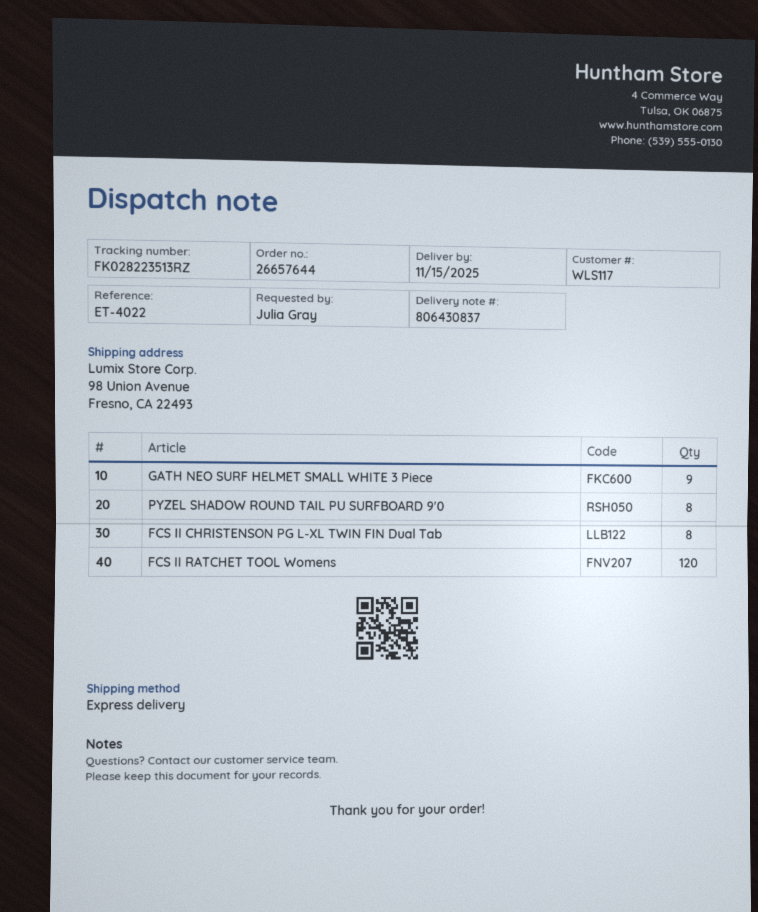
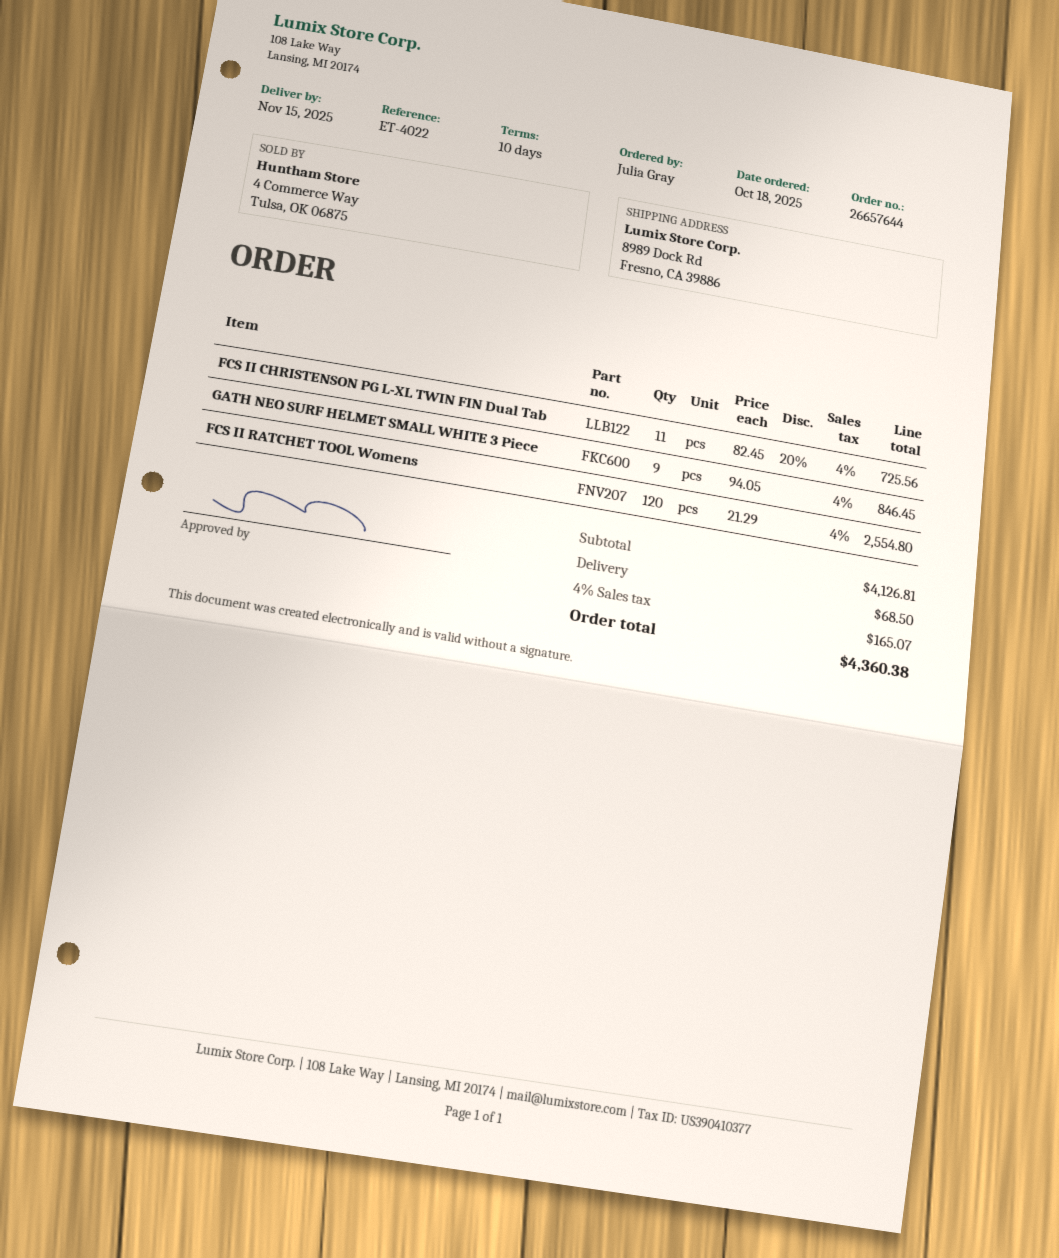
ship to: 98 Union Avenue, Fresno, CA 22493 -> 8989 Dock Rd, Fresno, CA 39886
PYZEL SHADOW ROUND TAIL PU SURFBOARD 9'0: 8 -> none
FCS II CHRISTENSON PG L-XL TWIN FIN Dual Tab: 8 -> 11

